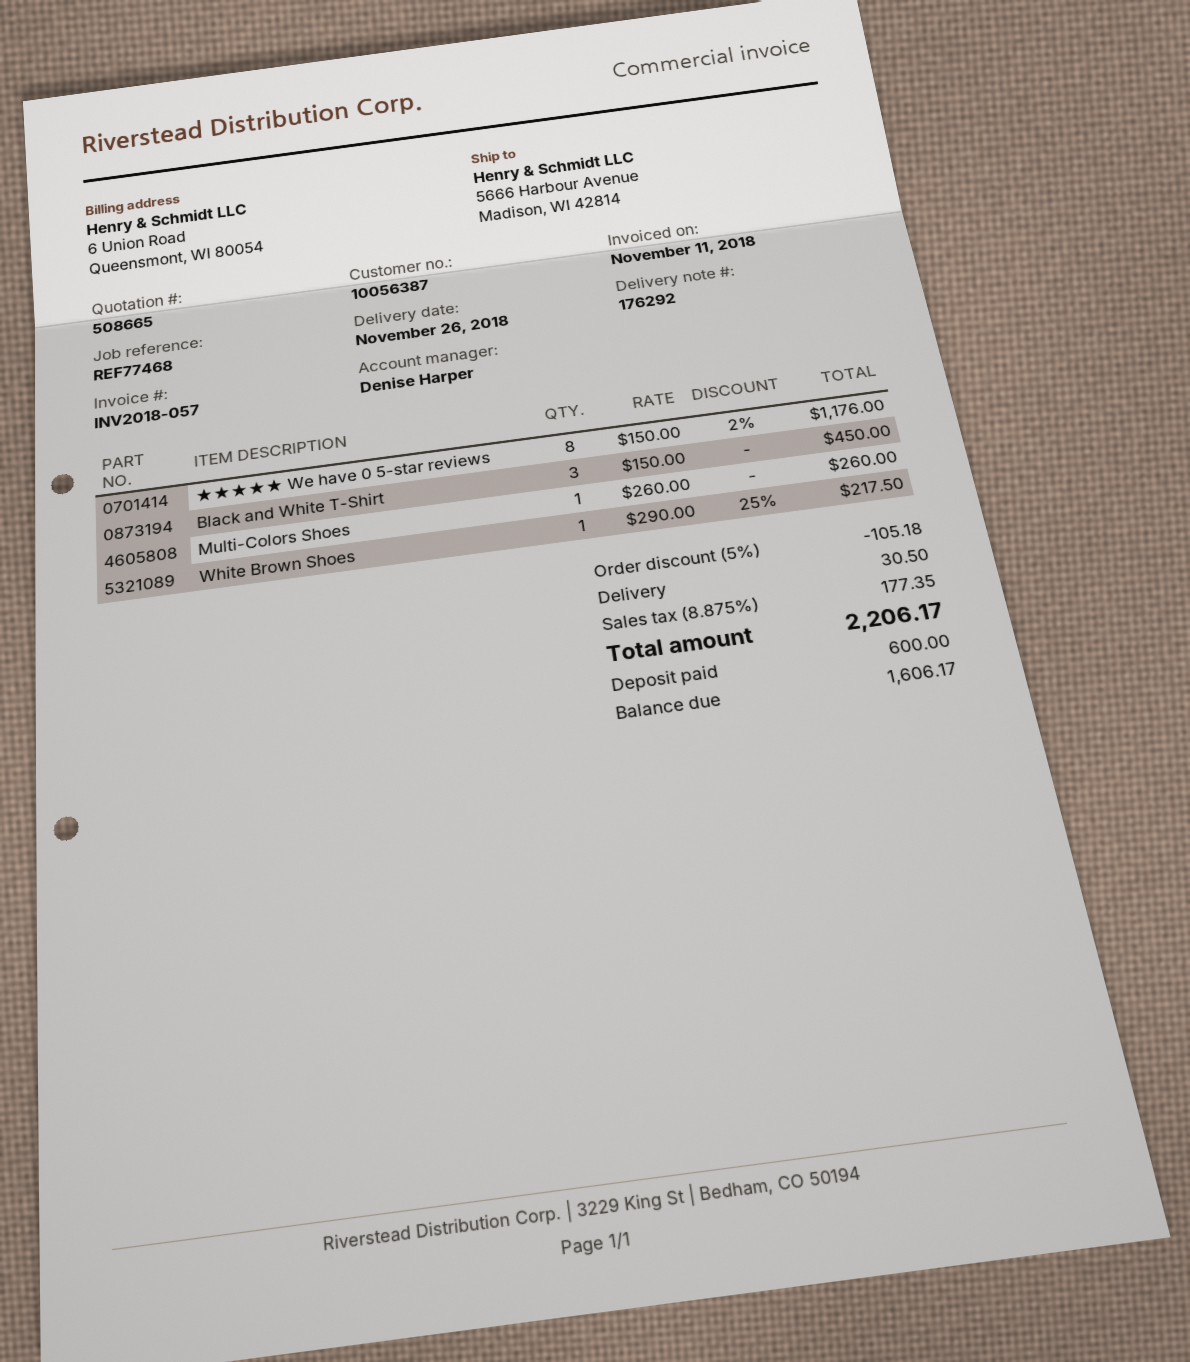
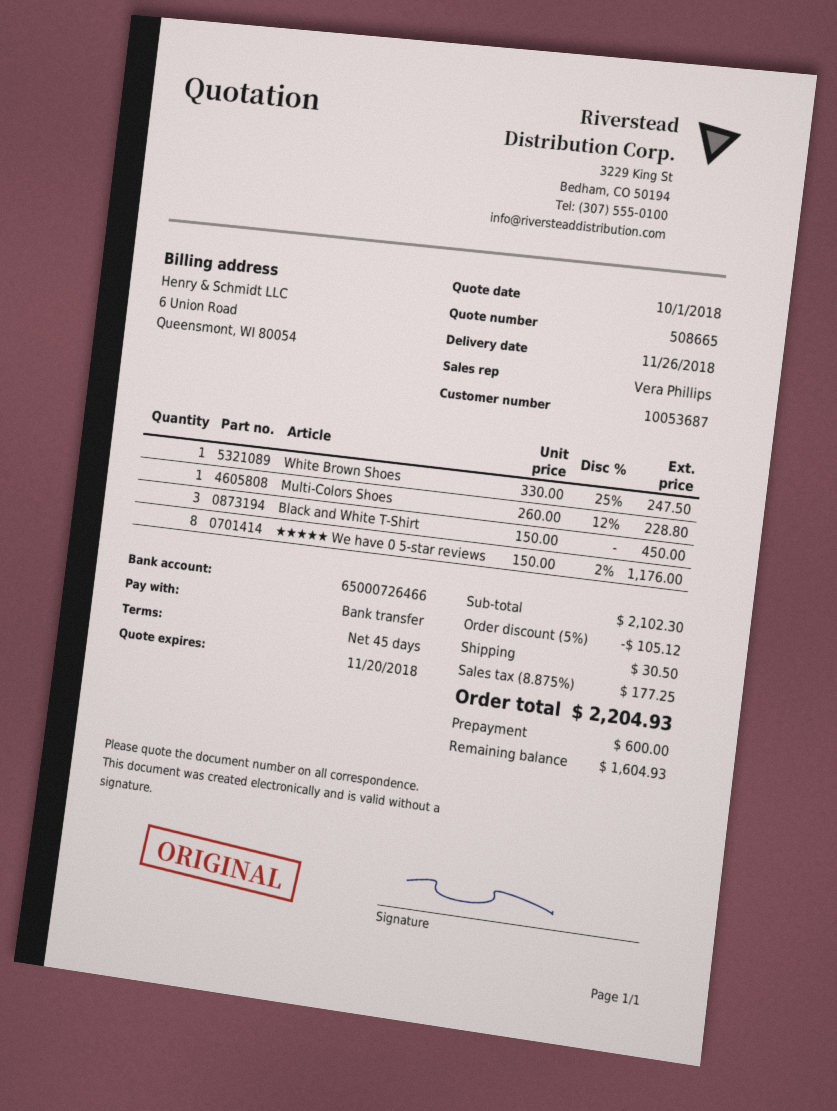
customer number: 10056387 -> 10053687
sales rep: Denise Harper -> Vera Phillips
Multi-Colors Shoes: 1 x 260.00 = 260.00 -> 1 x 260.00 - 12% = 228.80
White Brown Shoes: 1 x 290.00 - 25% = 217.50 -> 1 x 330.00 - 25% = 247.50
discount: 5% = 105.18 -> 5% = 105.12
tax: 8.875% = 177.35 -> 8.875% = 177.25
total: 2206.17 -> 2204.93
balance: 1606.17 -> 1604.93

